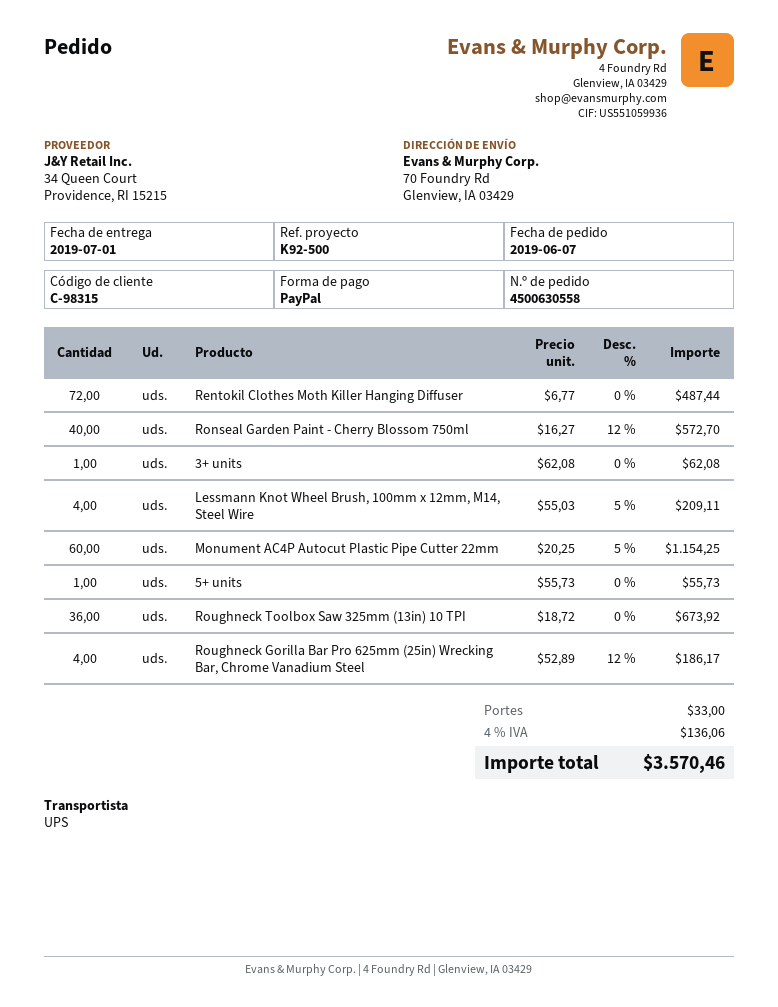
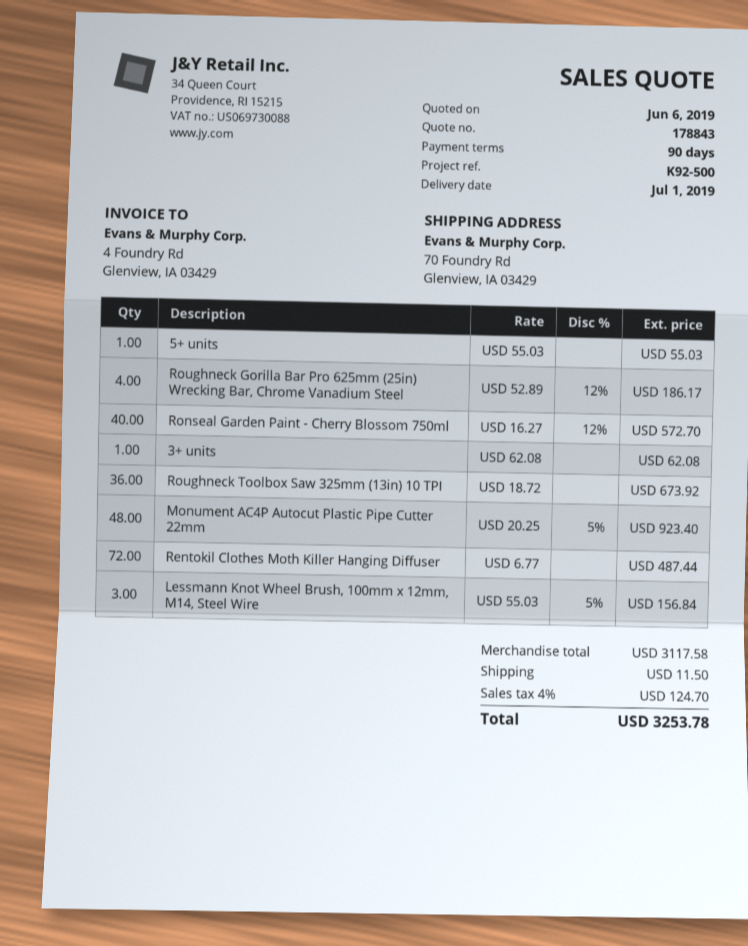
Lessmann Knot Wheel Brush, 100mm x 12mm, M14, Steel Wire: 4 x 55.03 - 5% = 209.11 -> 3 x 55.03 - 5% = 156.84
Monument AC4P Autocut Plastic Pipe Cutter 22mm: 60 x 20.25 - 5% = 1154.25 -> 48 x 20.25 - 5% = 923.40
5+ units: 1 x 55.73 = 55.73 -> 1 x 55.03 = 55.03
shipping: 33.00 -> 11.50
tax: 4% = 136.06 -> 4% = 124.70
total: 3570.46 -> 3253.78

